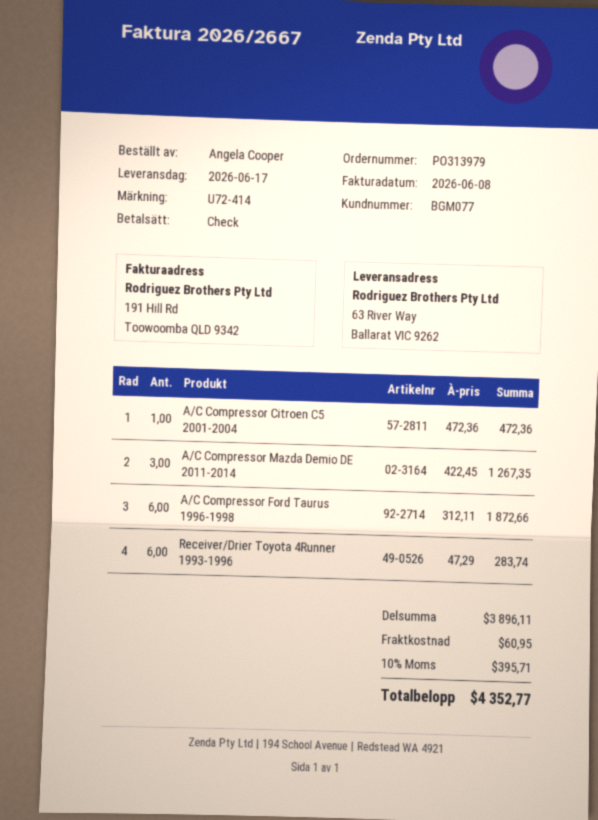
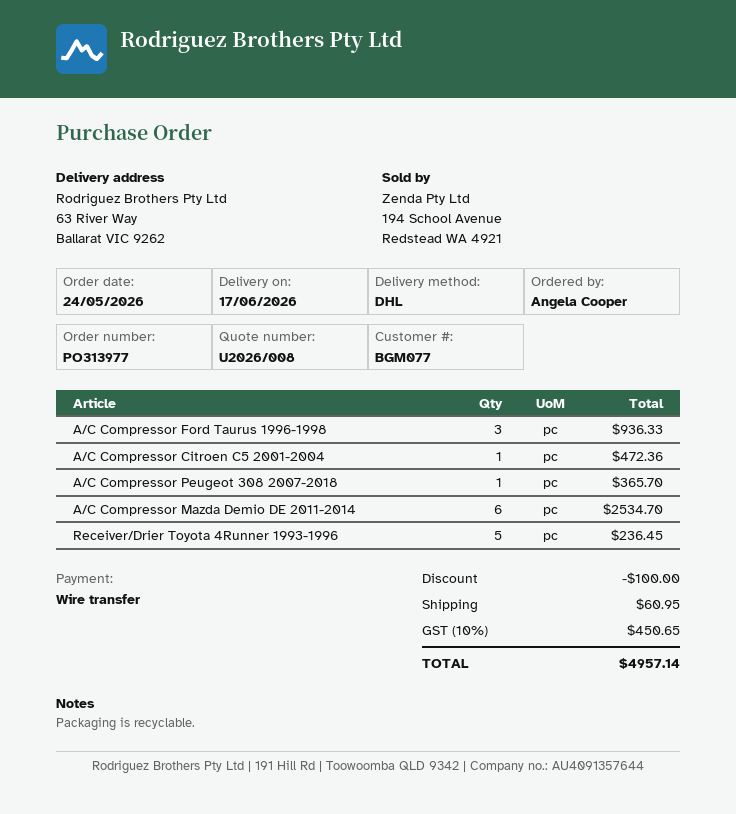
order number: PO313979 -> PO313977
payment method: cheque -> bank transfer
A/C Compressor Mazda Demio DE 2011-2014: 3 for 1267.35 -> 6 for 2534.70
A/C Compressor Ford Taurus 1996-1998: 6 for 1872.66 -> 3 for 936.33
Receiver/Drier Toyota 4Runner 1993-1996: 6 for 283.74 -> 5 for 236.45
A/C Compressor Peugeot 308 2007-2018: none -> 1 for 365.70
discount: none -> 100.00
tax: 10% = 395.71 -> 10% = 450.65
total: 4352.77 -> 4957.14

